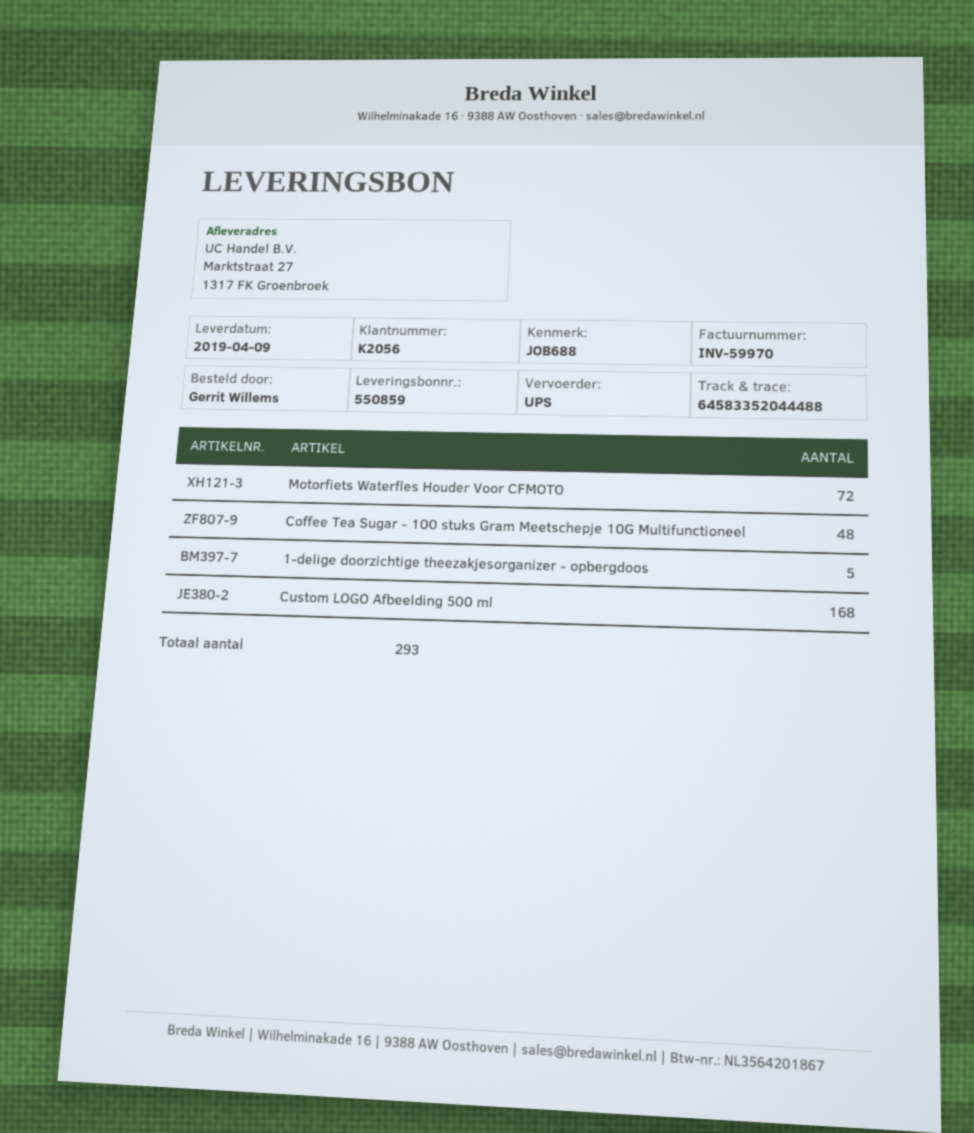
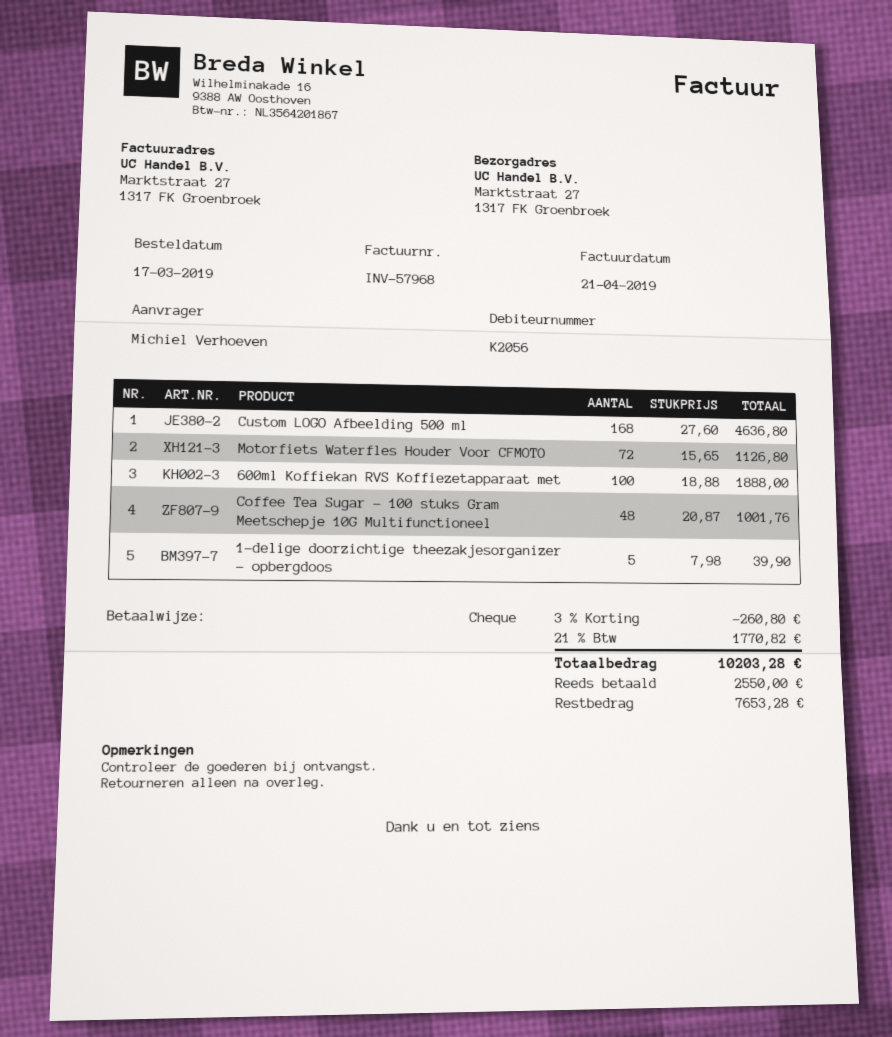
invoice number: INV-59970 -> INV-57968
ordered by: Gerrit Willems -> Michiel Verhoeven
600ml Koffiekan RVS Koffiezetapparaat met: none -> 100

